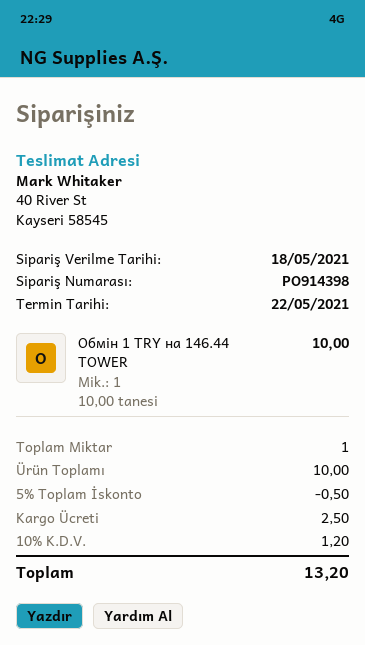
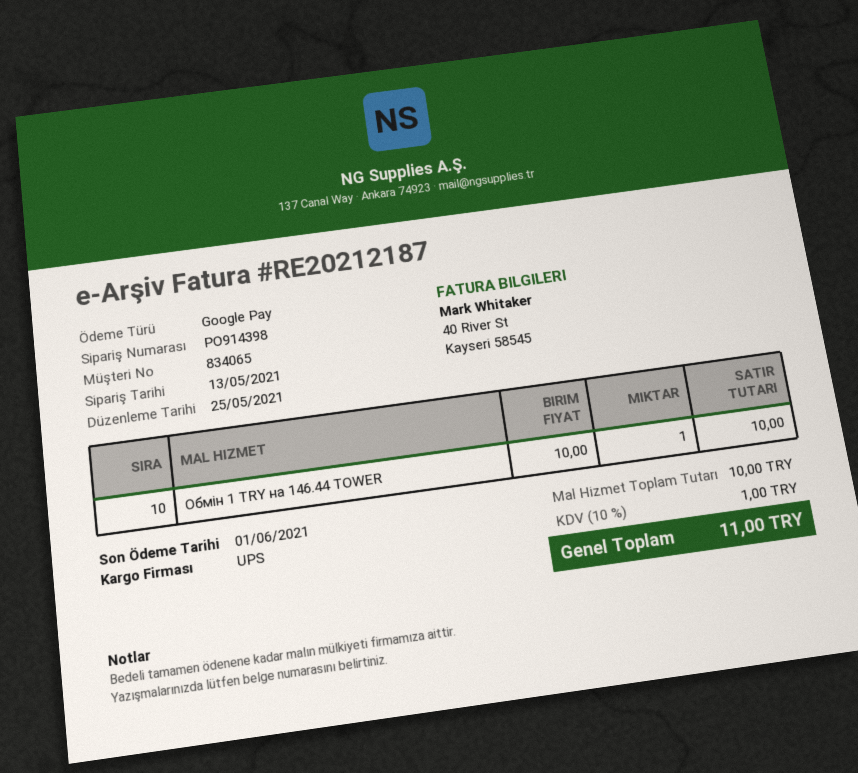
order date: 2021-05-18 -> 2021-05-13
discount: 5% = 0.50 -> none
shipping: 2.50 -> none
tax: 10% = 1.20 -> 10% = 1.00
total: 13.20 -> 11.00

